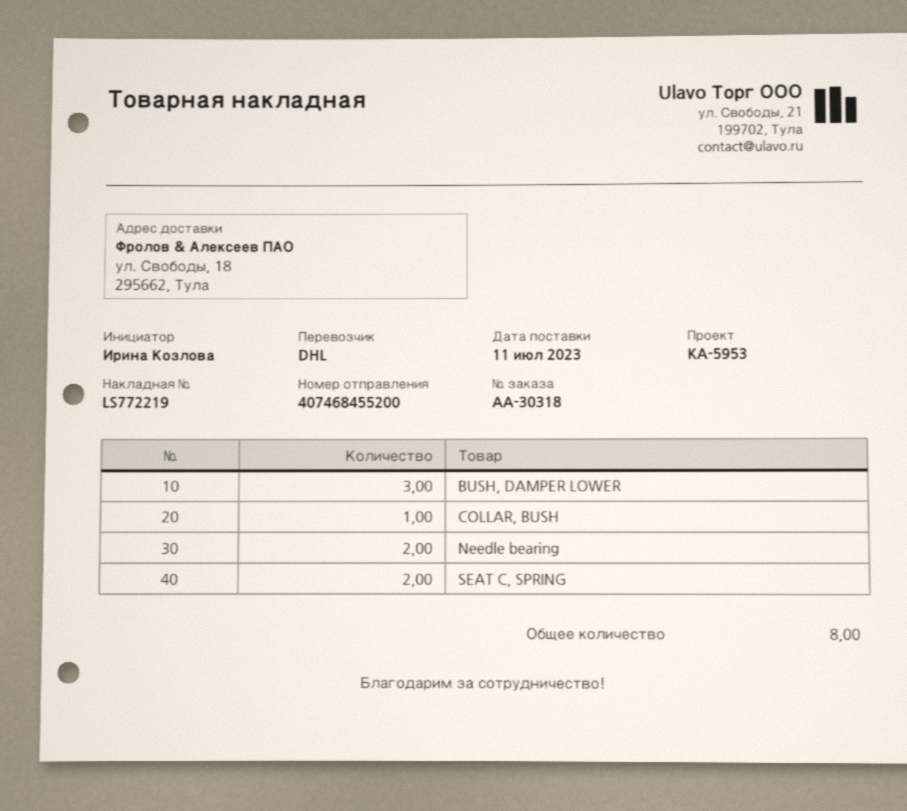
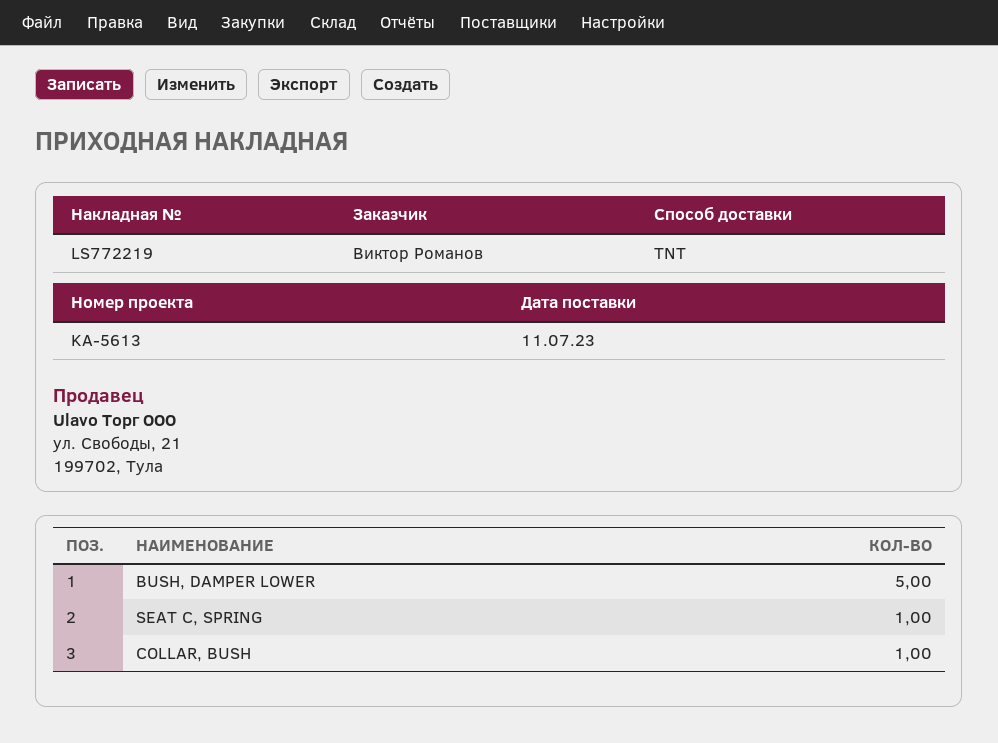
reference: KA-5953 -> KA-5613
ordered by: Ирина Козлова -> Виктор Романов
shipping method: DHL -> TNT
BUSH, DAMPER LOWER: 3 -> 5
Needle bearing: 2 -> none
SEAT C, SPRING: 2 -> 1

